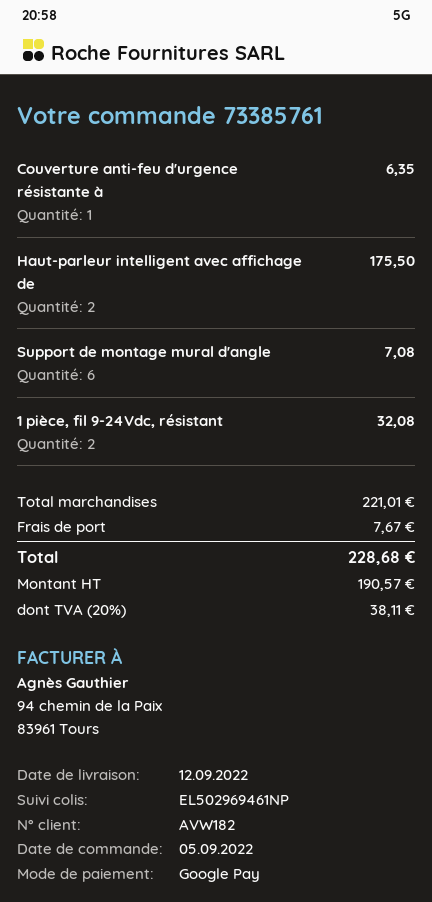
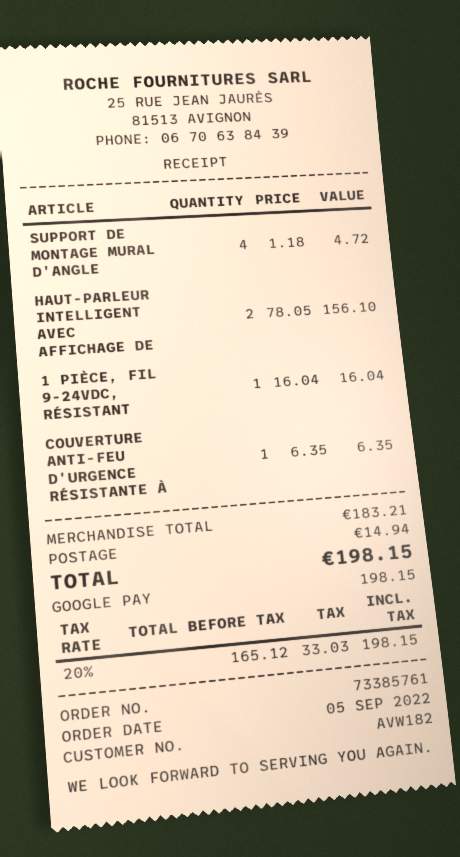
Haut-parleur intelligent avec affichage de: 2 for 175.50 -> 2 for 156.10
Support de montage mural d'angle: 6 for 7.08 -> 4 for 4.72
1 pièce, fil 9-24Vdc, résistant: 2 for 32.08 -> 1 for 16.04
subtotal: 221.01 -> 183.21
shipping: 7.67 -> 14.94
net: 190.57 -> 165.12
tax: 20% = 38.11 -> 20% = 33.03
total: 228.68 -> 198.15

